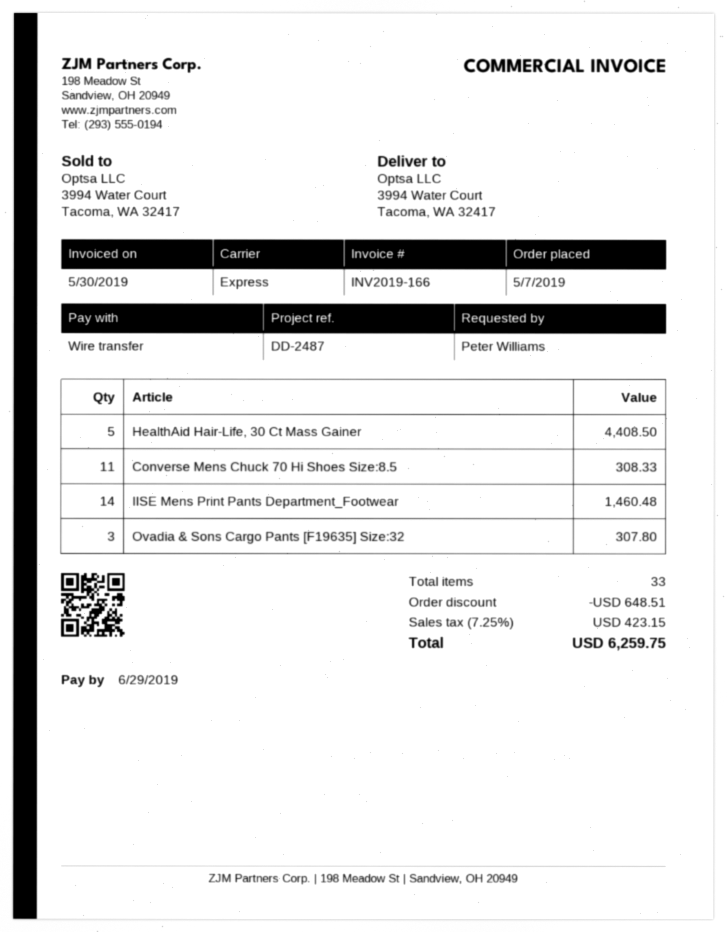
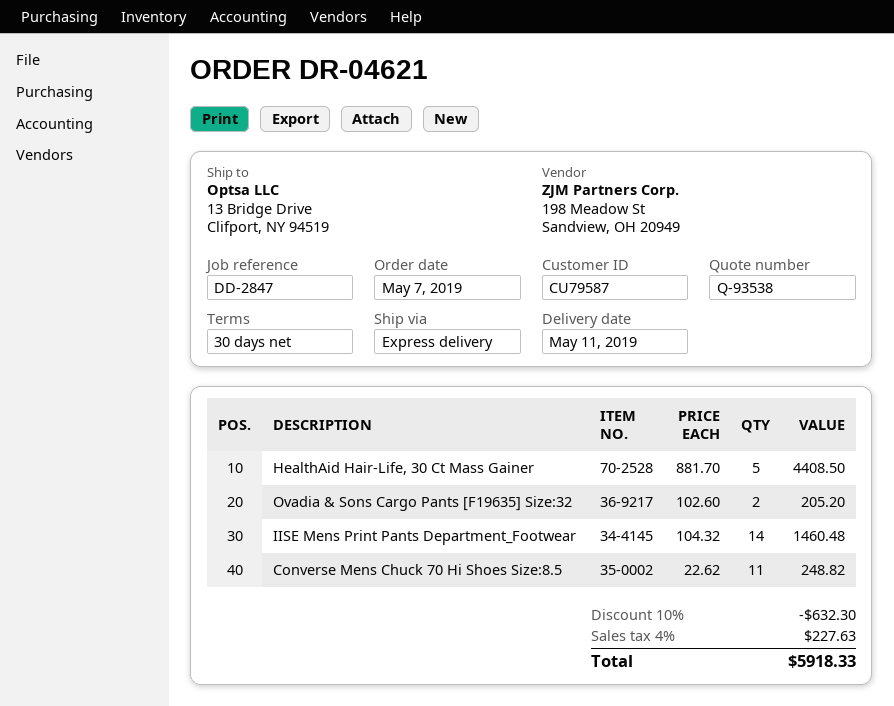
reference: DD-2487 -> DD-2847
ship to: 3994 Water Court, Tacoma, WA 32417 -> 13 Bridge Drive, Clifport, NY 94519
Converse Mens Chuck 70 Hi Shoes Size:8.5: 11 for 308.33 -> 11 for 248.82
Ovadia & Sons Cargo Pants [F19635] Size:32: 3 for 307.80 -> 2 for 205.20
discount: 648.51 -> 632.30
tax: 7.25% = 423.15 -> 4% = 227.63
total: 6259.75 -> 5918.33

